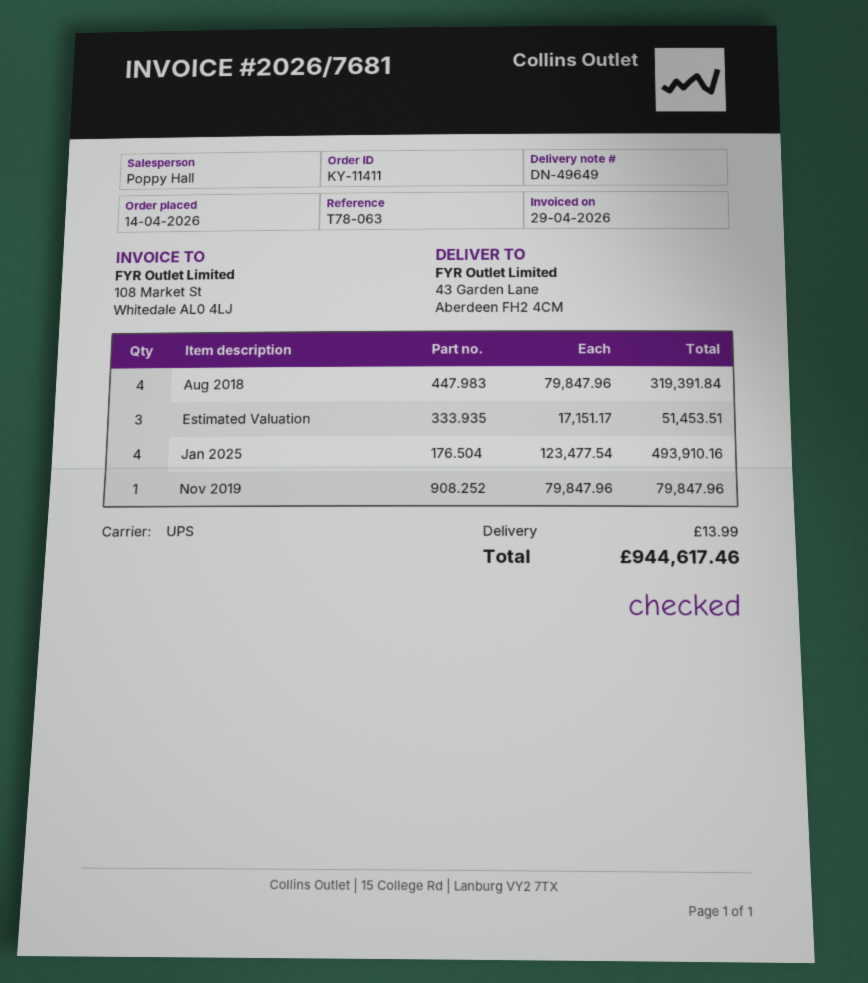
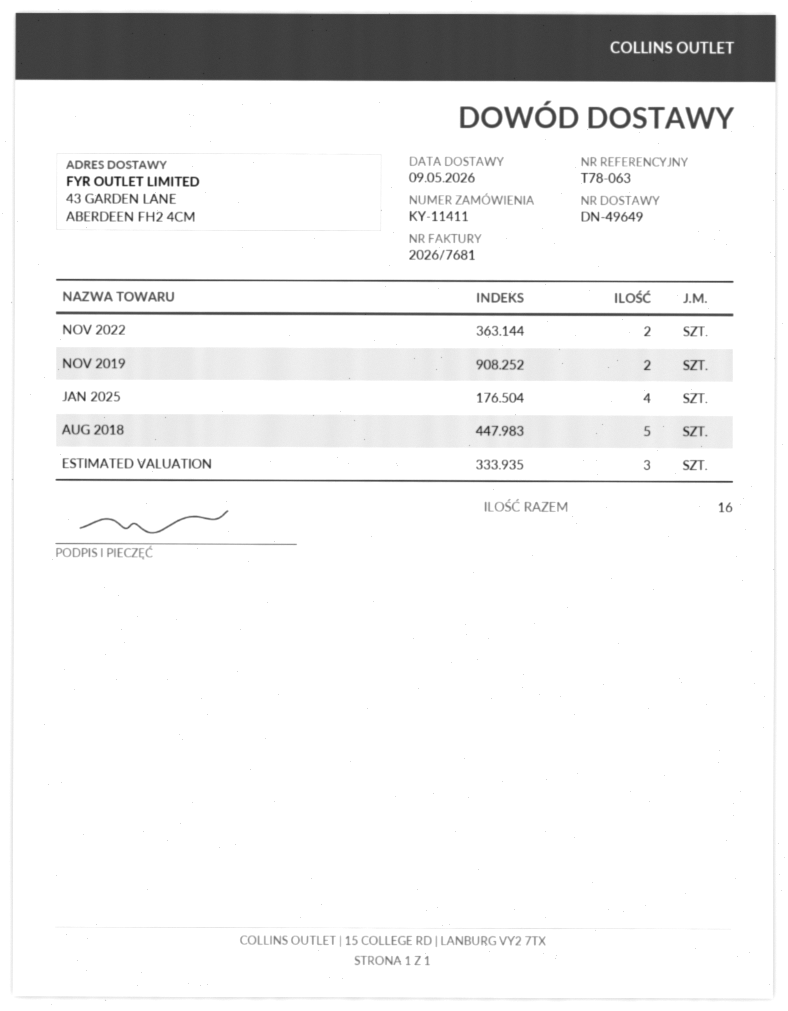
Aug 2018: 4 -> 5
Nov 2019: 1 -> 2
NOV 2022: none -> 2

